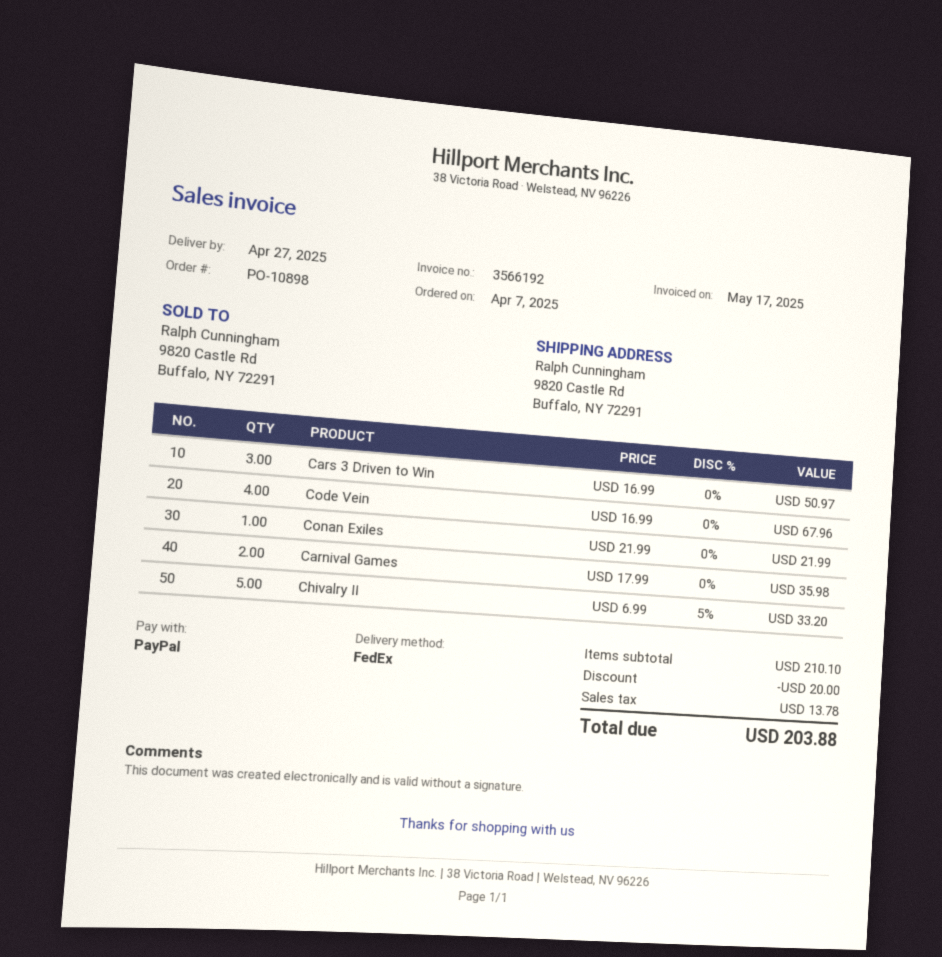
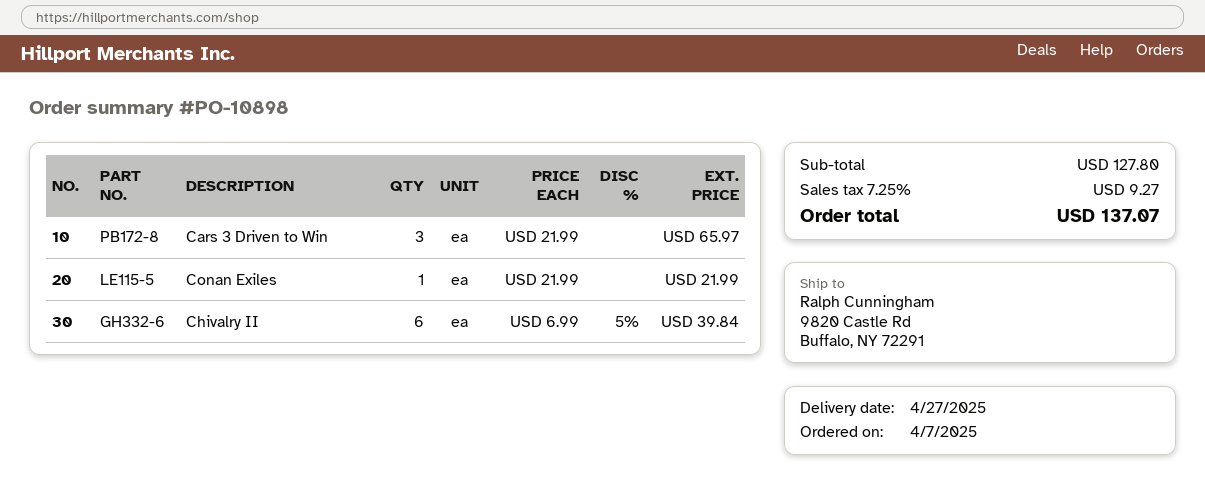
Cars 3 Driven to Win: 3 x 16.99 = 50.97 -> 3 x 21.99 = 65.97
Code Vein: 4 x 16.99 = 67.96 -> none
Carnival Games: 2 x 17.99 = 35.98 -> none
Chivalry II: 5 x 6.99 - 5% = 33.20 -> 6 x 6.99 - 5% = 39.84
subtotal: 210.10 -> 127.80
discount: 20.00 -> none
tax: 13.78 -> 9.27
total: 203.88 -> 137.07

